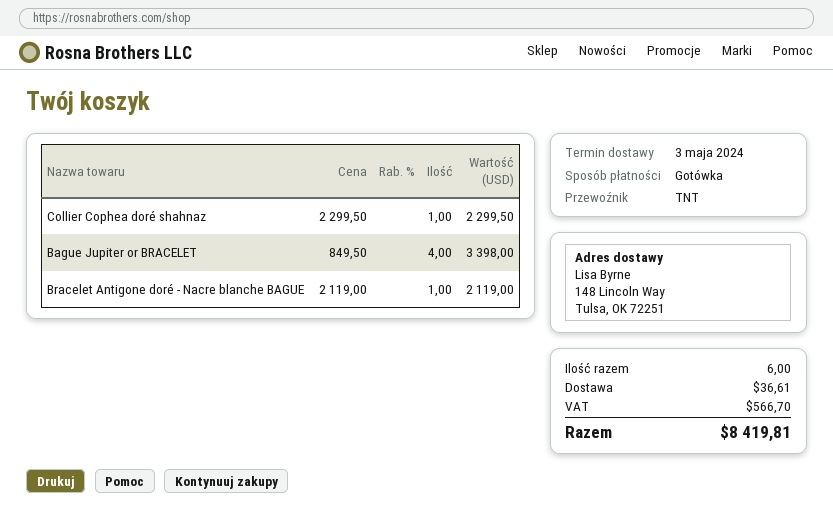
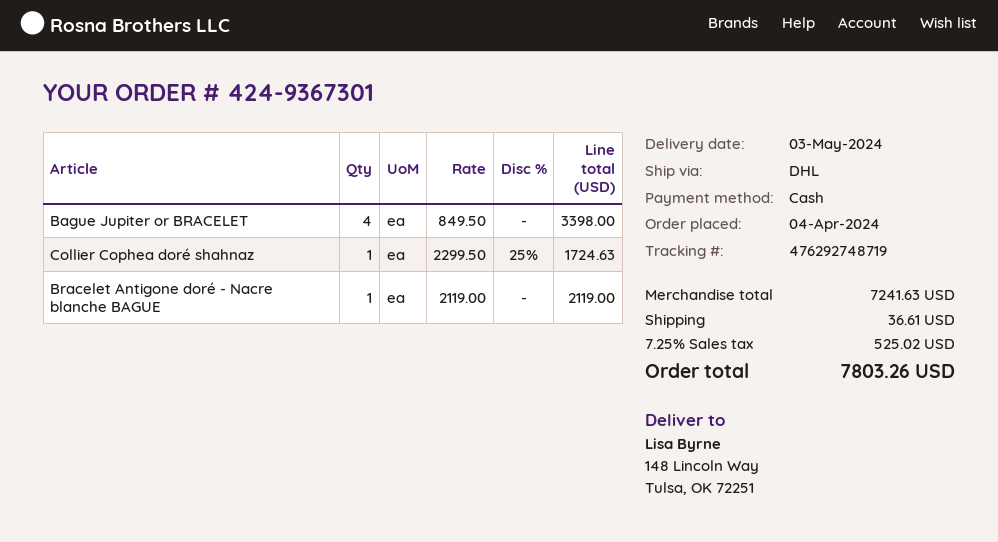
shipping method: TNT -> DHL
Collier Cophea doré shahnaz: 1 x 2299.50 = 2299.50 -> 1 x 2299.50 - 25% = 1724.63
tax: 566.70 -> 525.02
total: 8419.81 -> 7803.26

